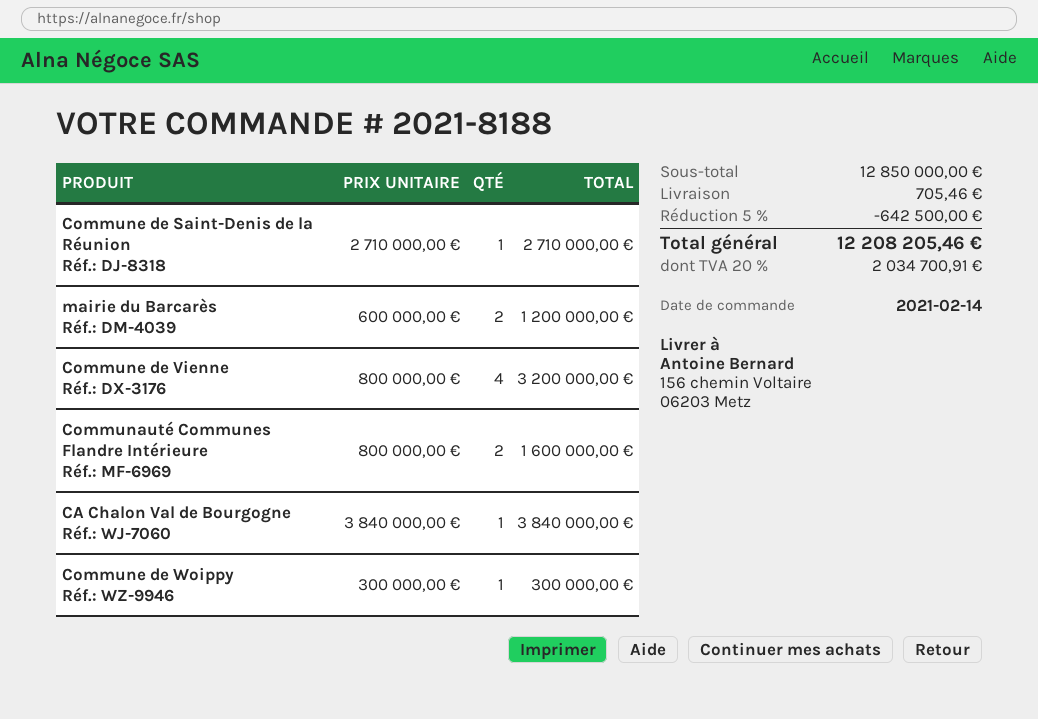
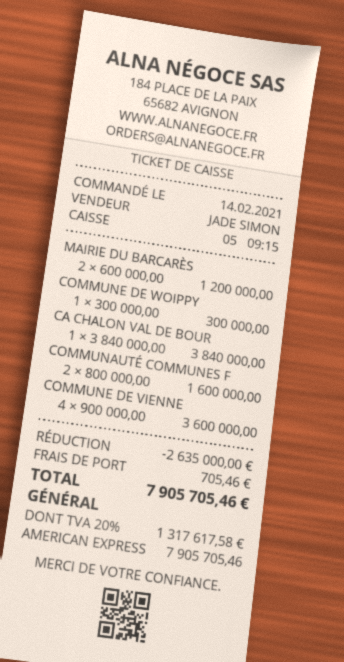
Commune de Saint-Denis de la Réunion: 1 x 2710000.00 = 2710000.00 -> none
Commune de Vienne: 4 x 800000.00 = 3200000.00 -> 4 x 900000.00 = 3600000.00
discount: 642500.00 -> 2635000.00
tax: 20% = 2034700.91 -> 20% = 1317617.58
total: 12208205.46 -> 7905705.46

